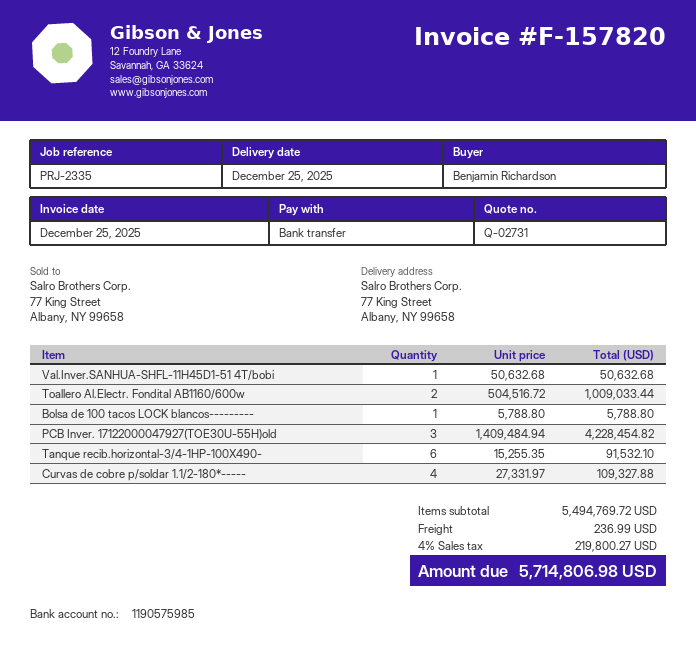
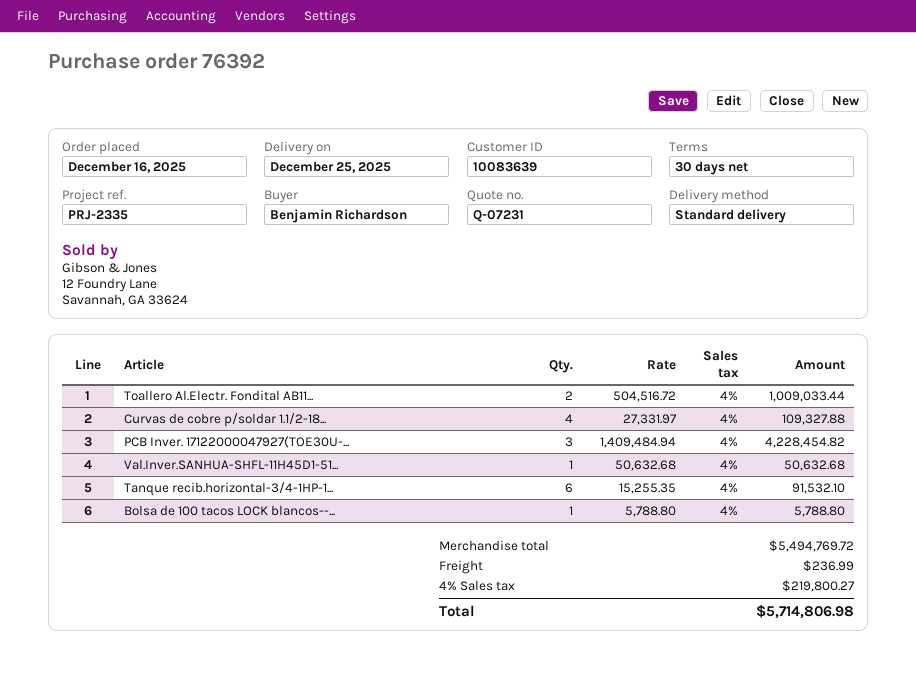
quote number: Q-02731 -> Q-07231

